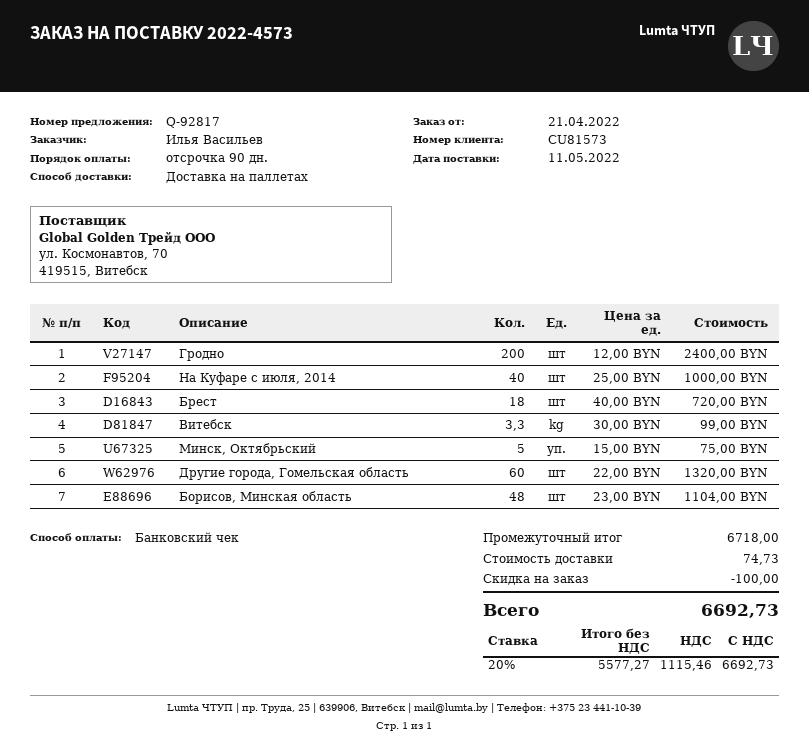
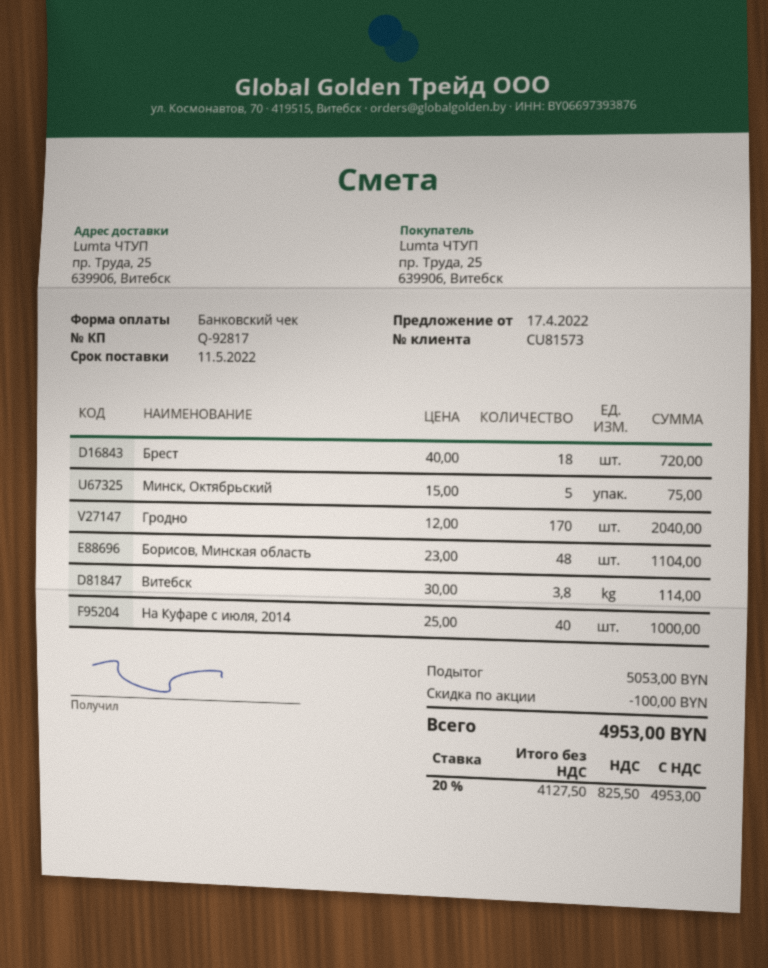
Гродно: 200 x 12.00 = 2400.00 -> 170 x 12.00 = 2040.00
Витебск: 3.3 x 30.00 = 99.00 -> 3.8 x 30.00 = 114.00
Другие города, Гомельская область: 60 x 22.00 = 1320.00 -> none
subtotal: 6718.00 -> 5053.00
shipping: 74.73 -> none
net: 5577.27 -> 4127.50
tax: 20% = 1115.46 -> 20% = 825.50
total: 6692.73 -> 4953.00

